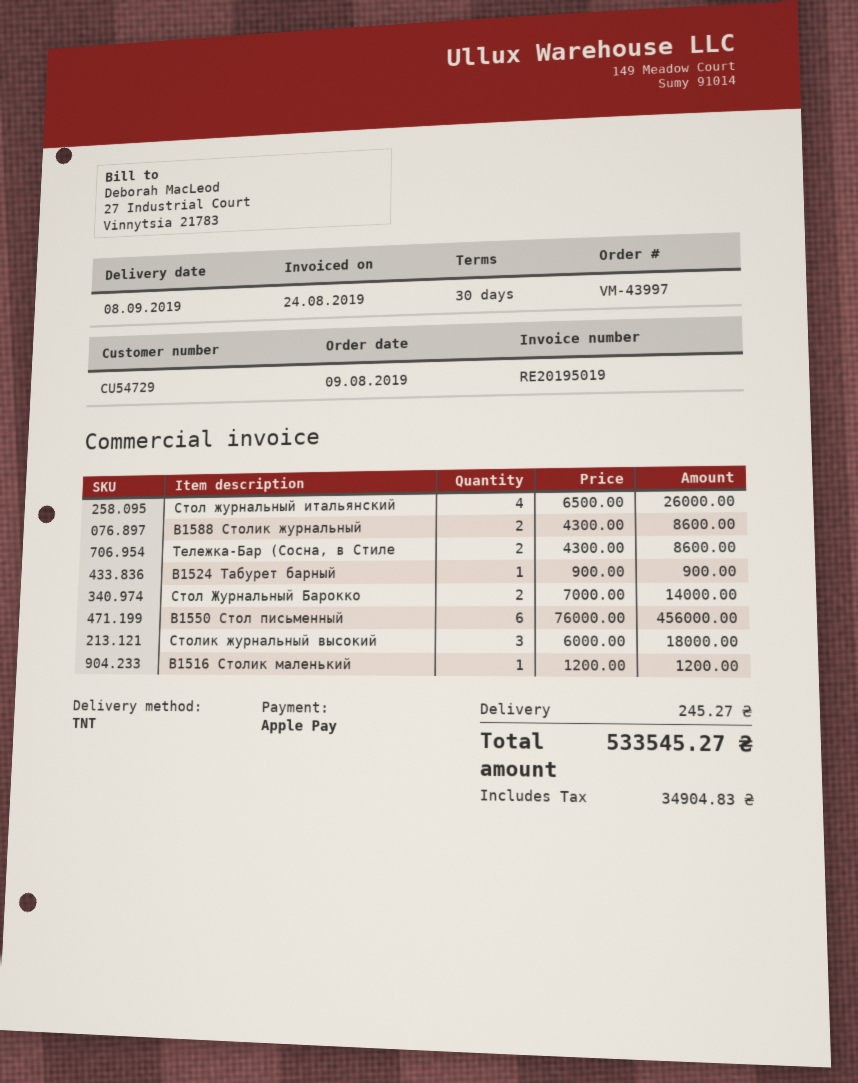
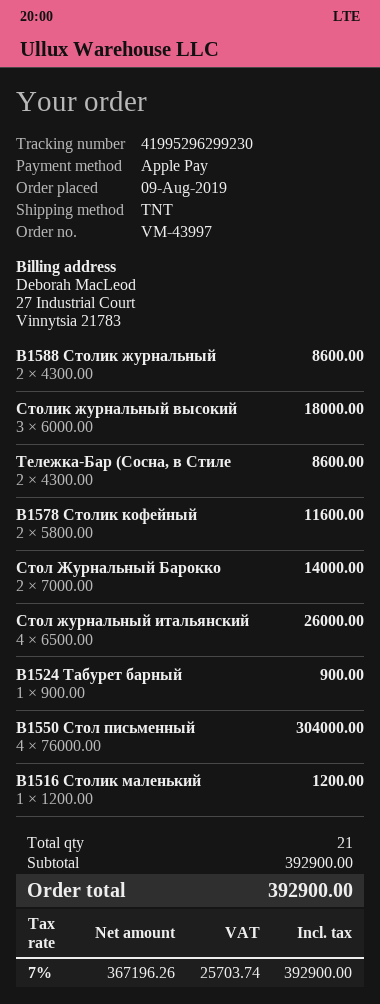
В1550 Стол письменный: 6 x 76000.00 = 456000.00 -> 4 x 76000.00 = 304000.00
В1578 Столик кофейный: none -> 2 x 5800.00 = 11600.00
shipping: 245.27 -> none
tax: 34904.83 -> 25703.74
total: 533545.27 -> 392900.00

